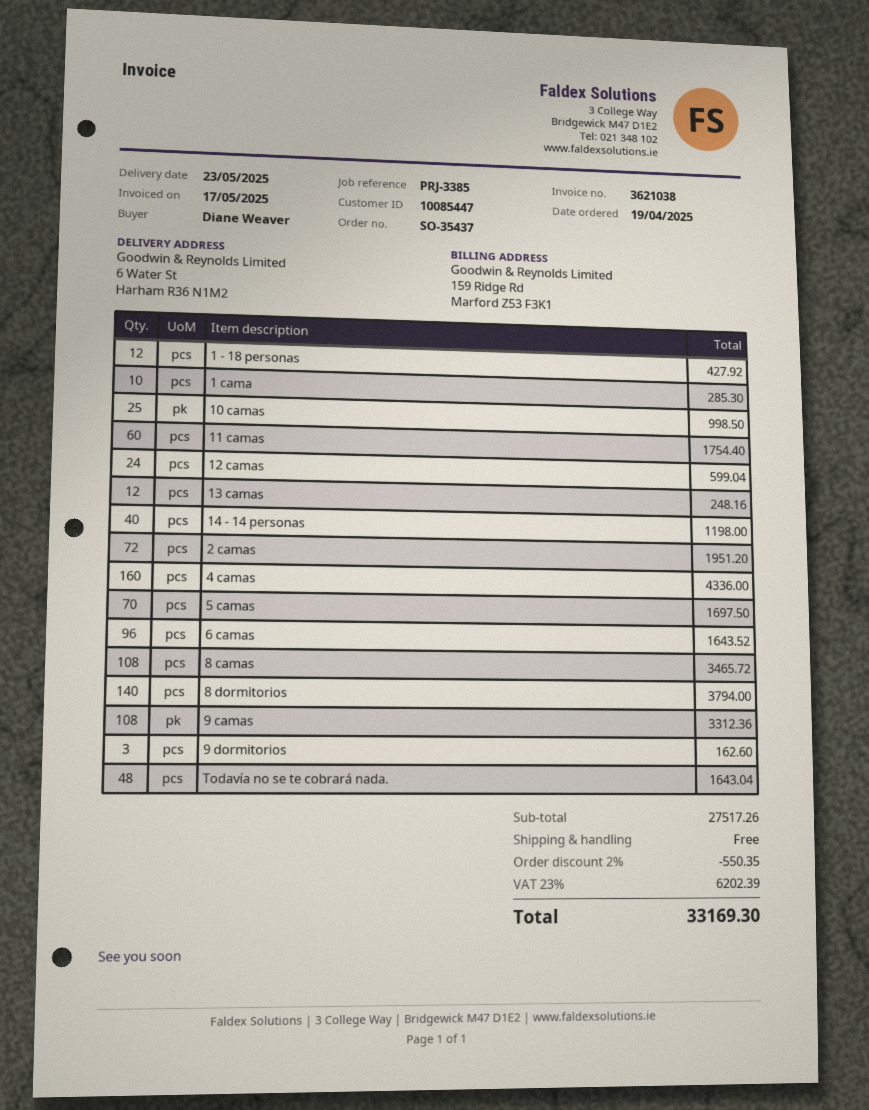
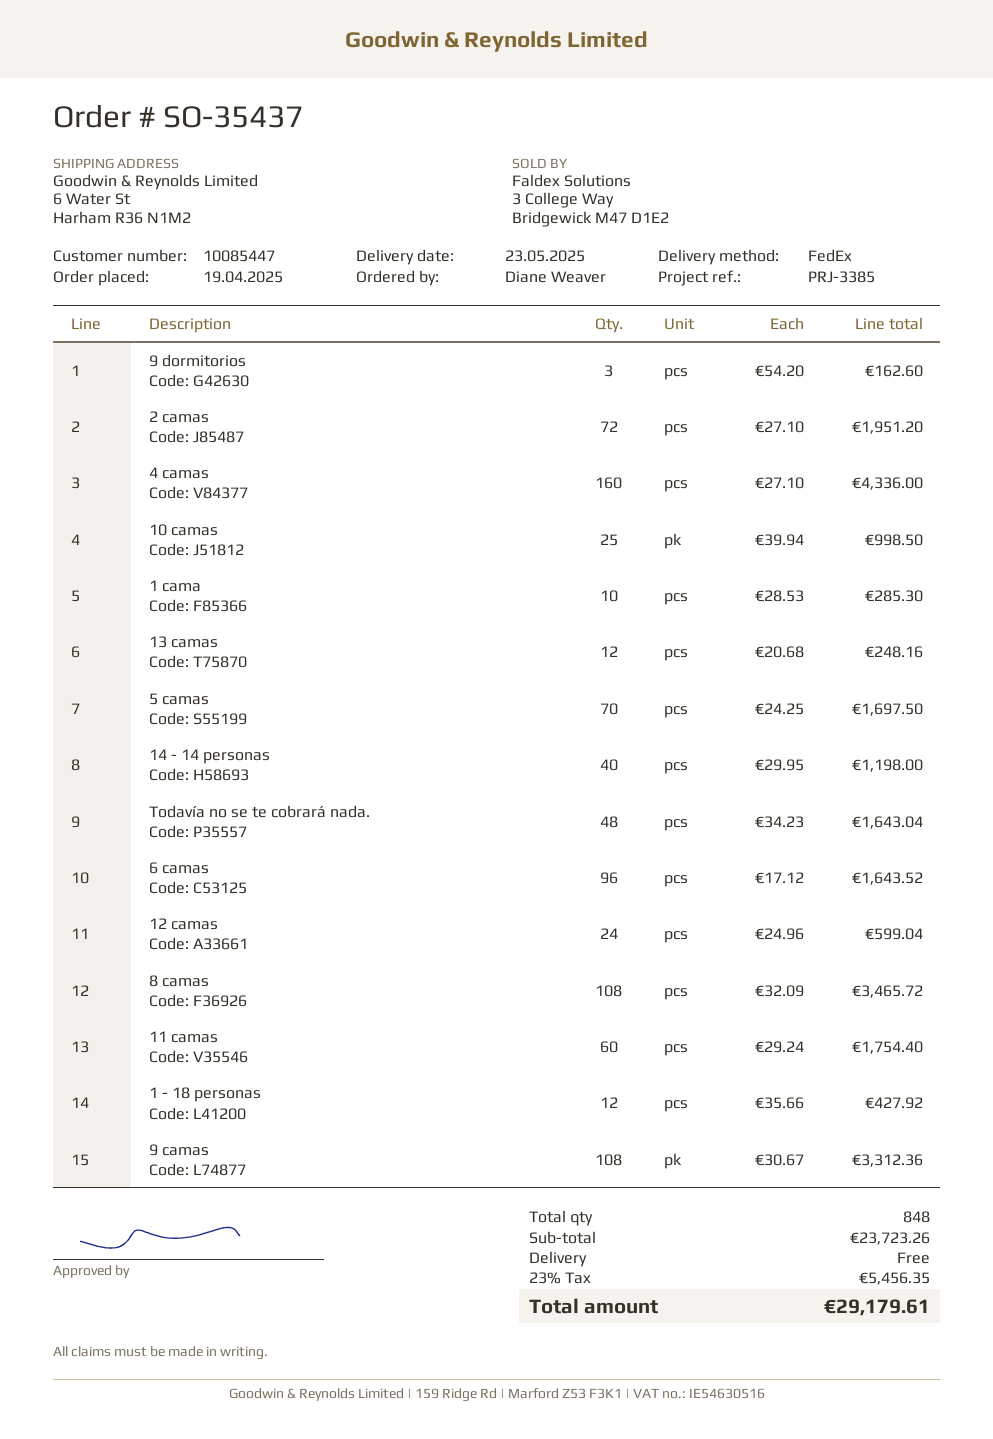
8 dormitorios: 140 for 3794.00 -> none
subtotal: 27517.26 -> 23723.26
discount: 2% = 550.35 -> none
tax: 23% = 6202.39 -> 23% = 5456.35
total: 33169.30 -> 29179.61

